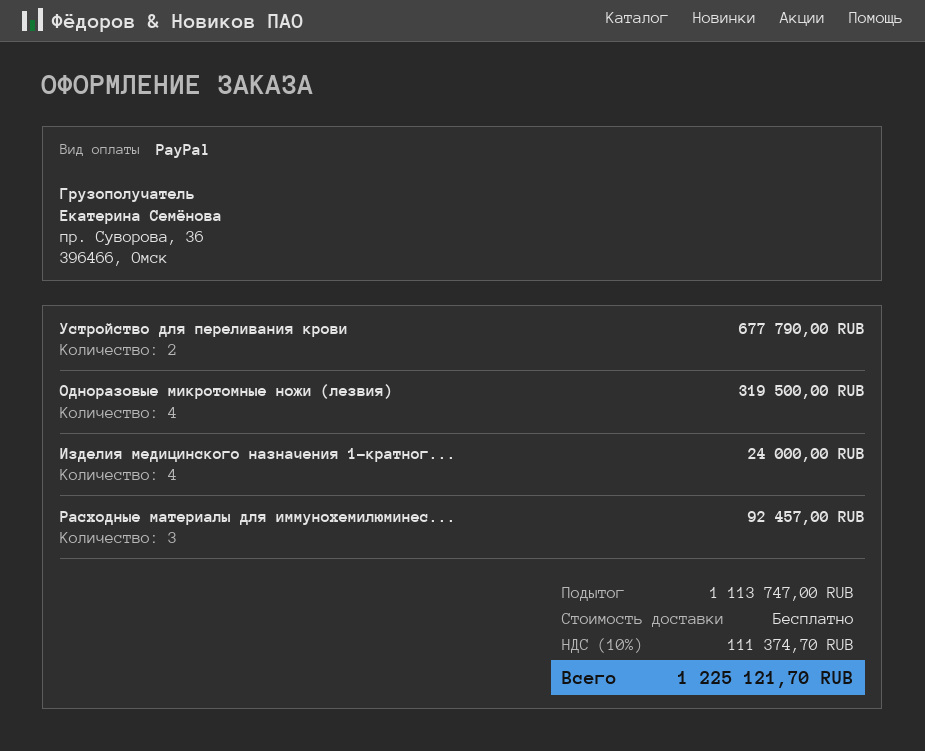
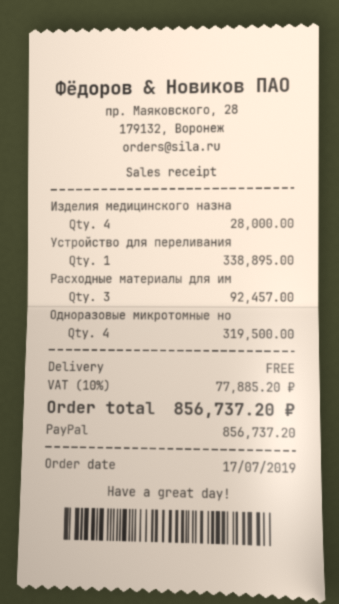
Устройство для переливания крови: 2 for 677790.00 -> 1 for 338895.00
Изделия медицинского назначения 1-кратног...: 4 for 24000.00 -> 4 for 28000.00
tax: 10% = 111374.70 -> 10% = 77885.20
total: 1225121.70 -> 856737.20

